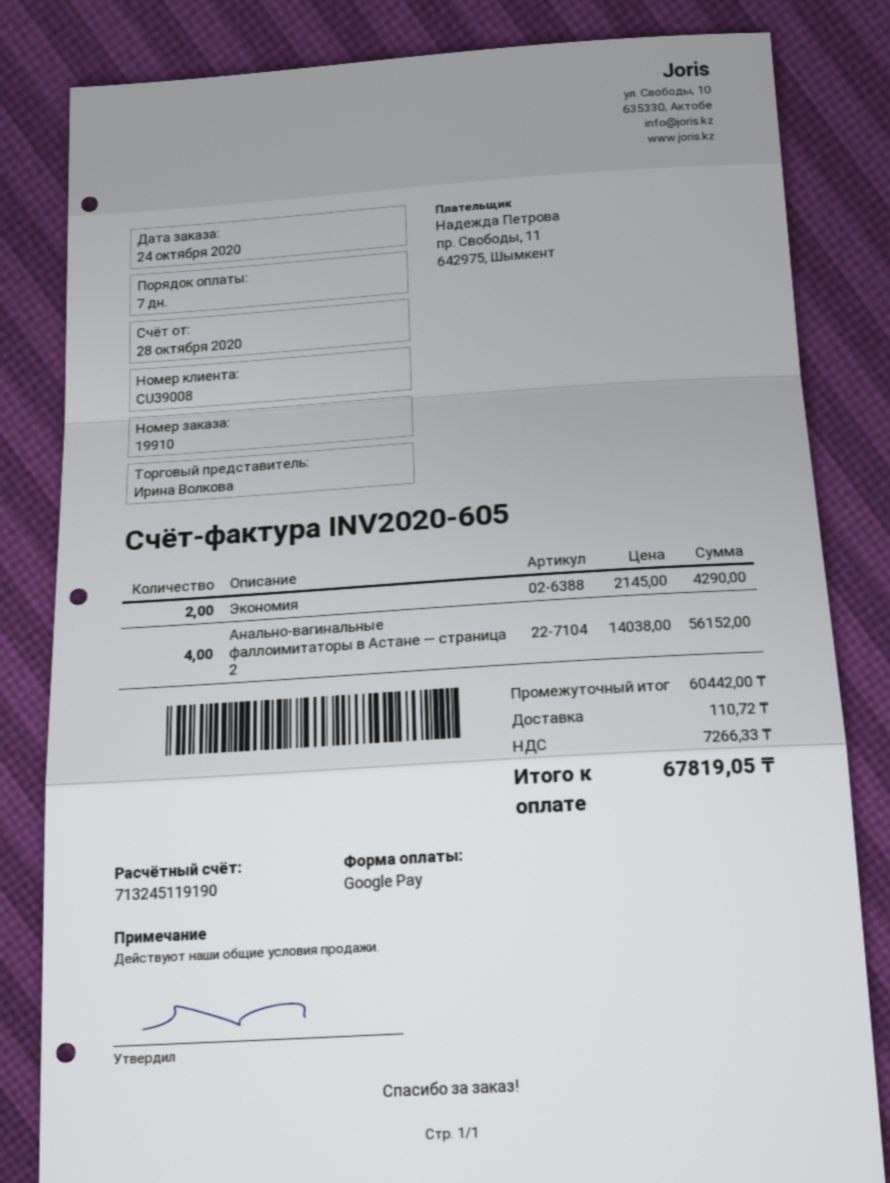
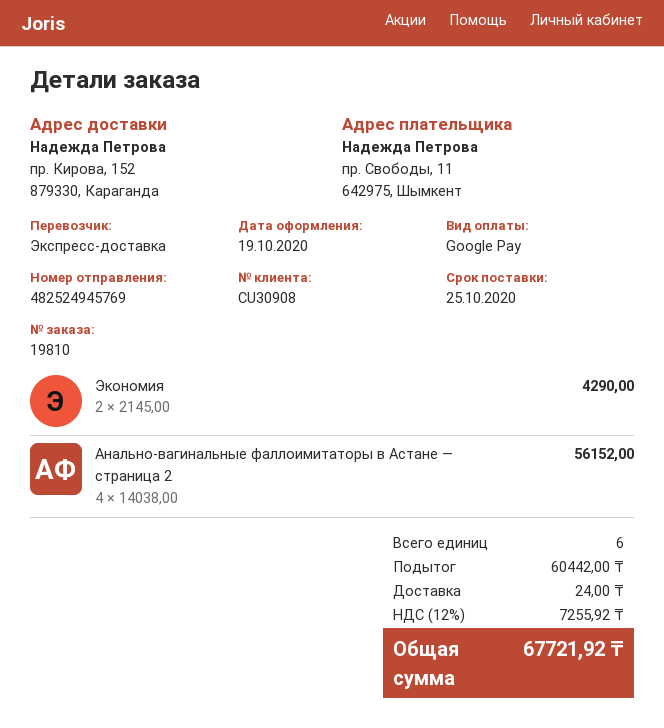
order number: 19910 -> 19810
order date: 2020-10-24 -> 2020-10-19
customer number: CU39008 -> CU30908
shipping: 110.72 -> 24.00
tax: 7266.33 -> 7255.92
total: 67819.05 -> 67721.92

